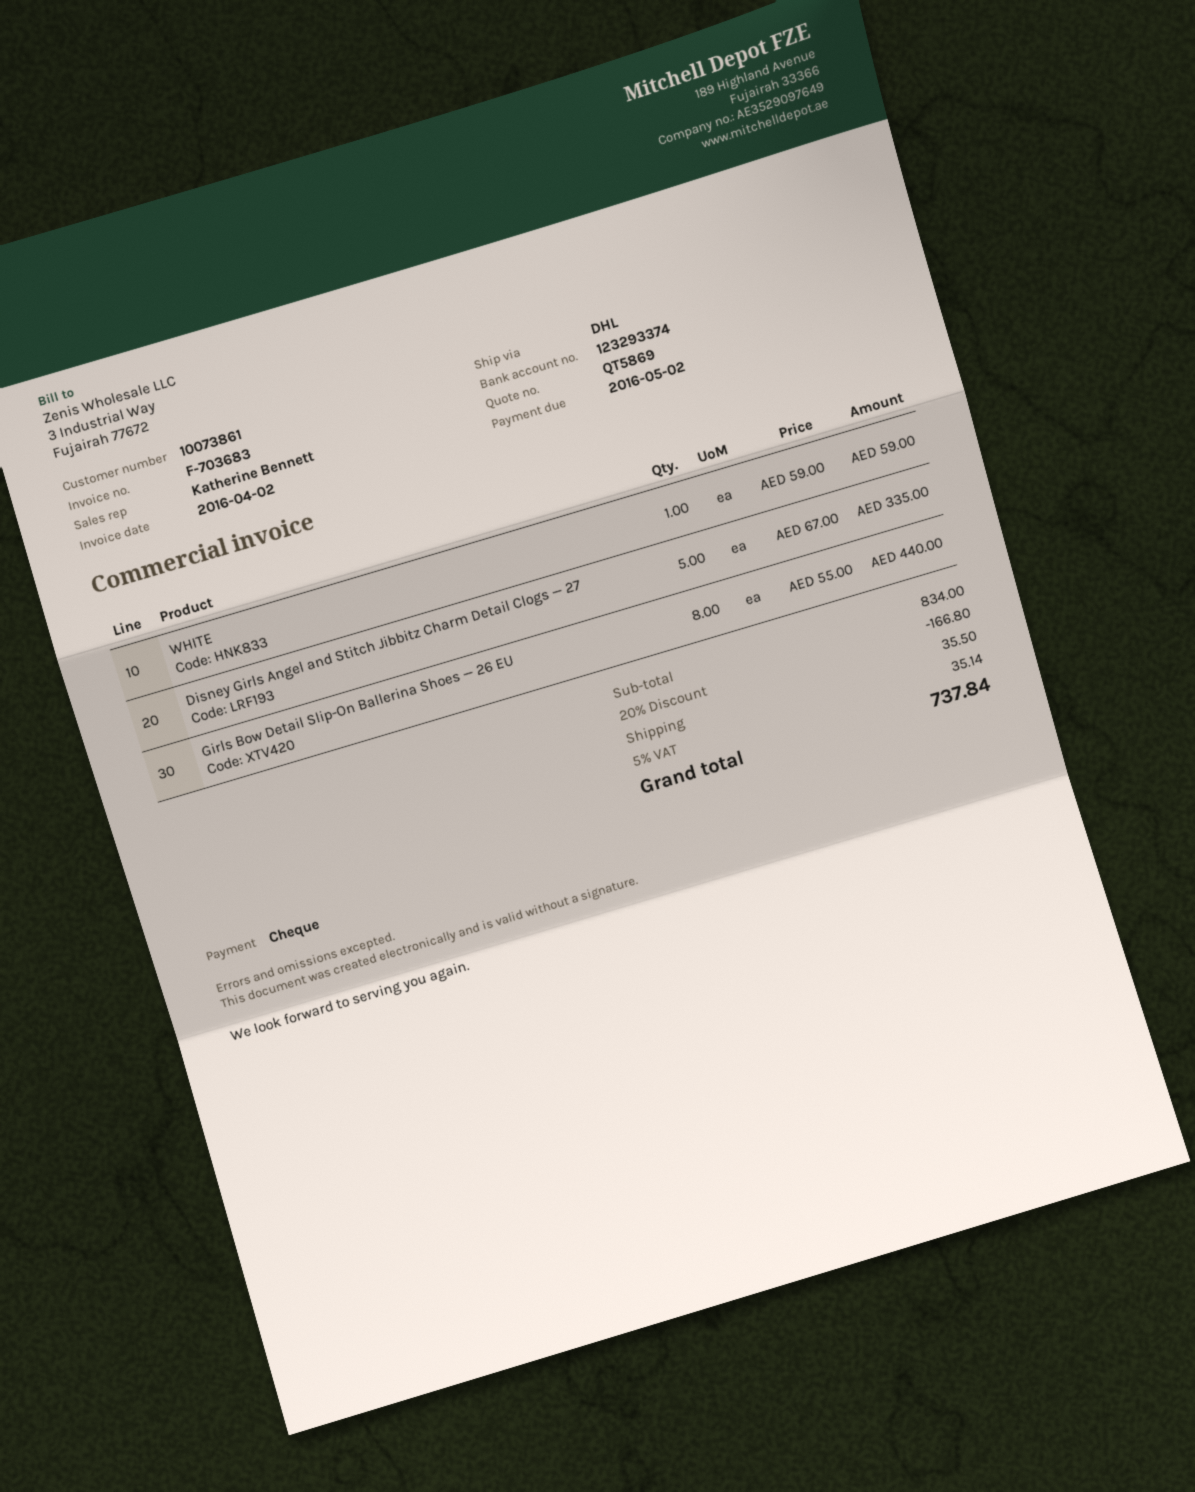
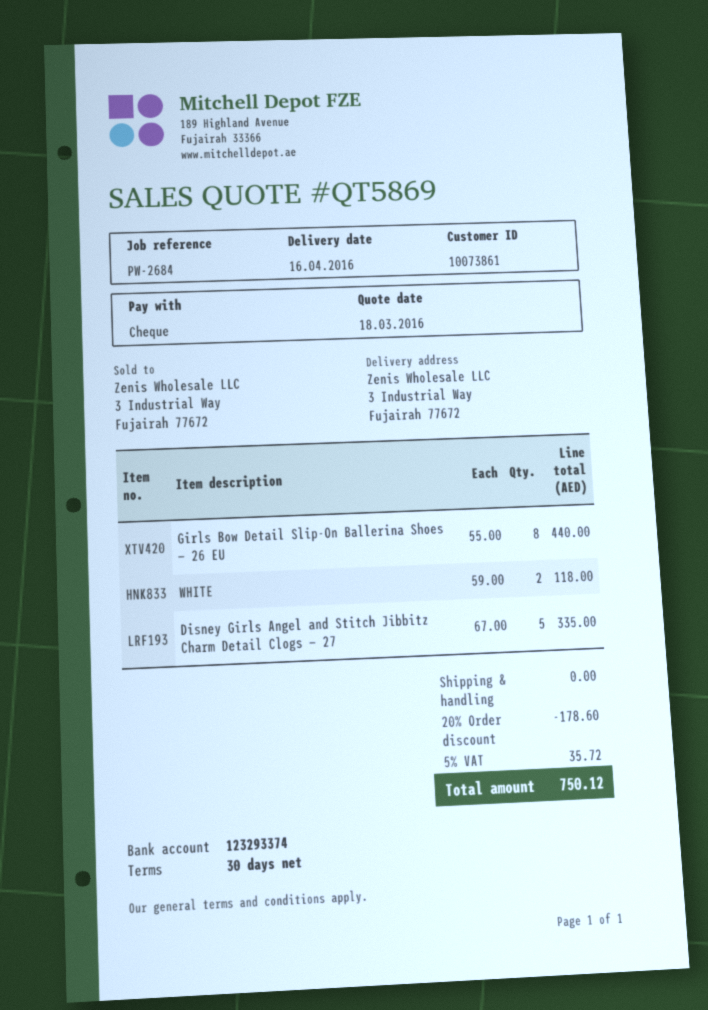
WHITE: 1 x 59.00 = 59.00 -> 2 x 59.00 = 118.00
discount: 20% = 166.80 -> 20% = 178.60
shipping: 35.50 -> 0.00
tax: 5% = 35.14 -> 5% = 35.72
total: 737.84 -> 750.12

